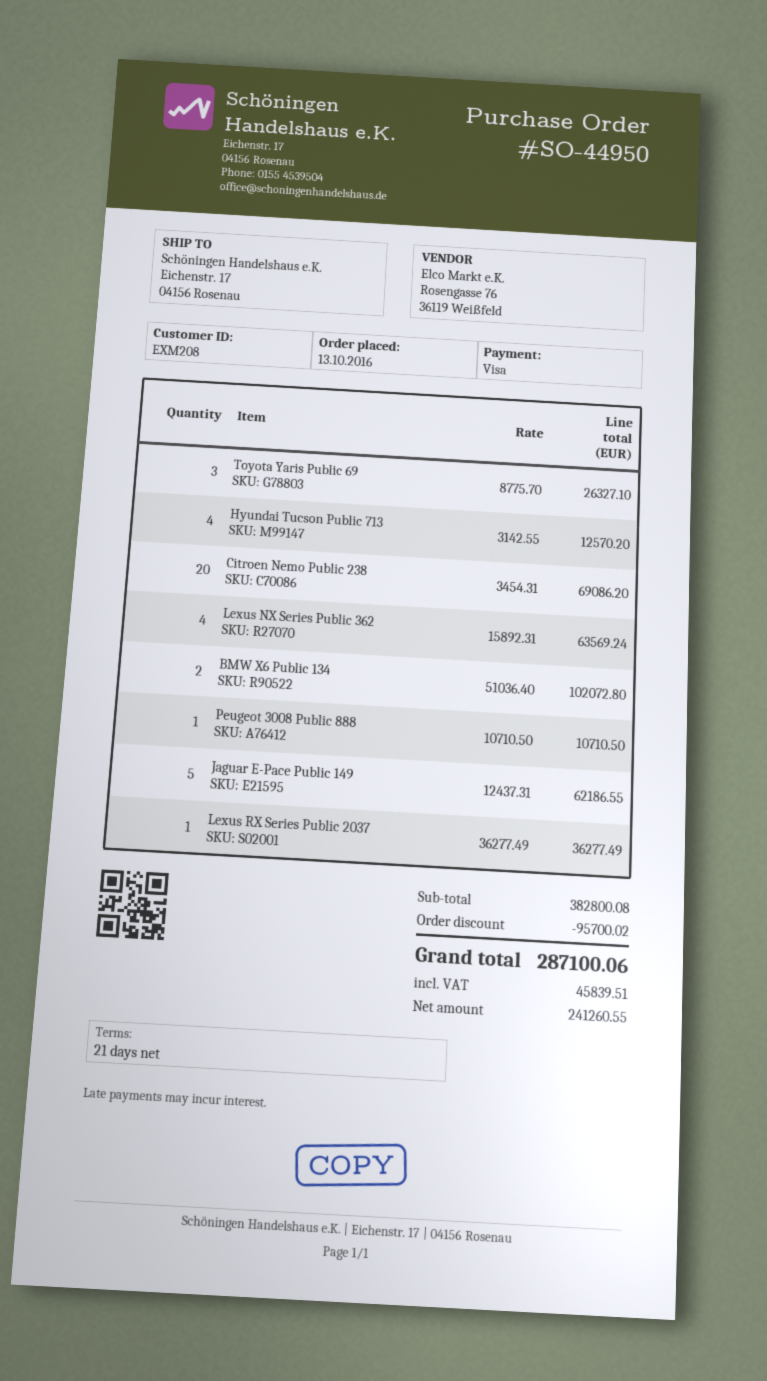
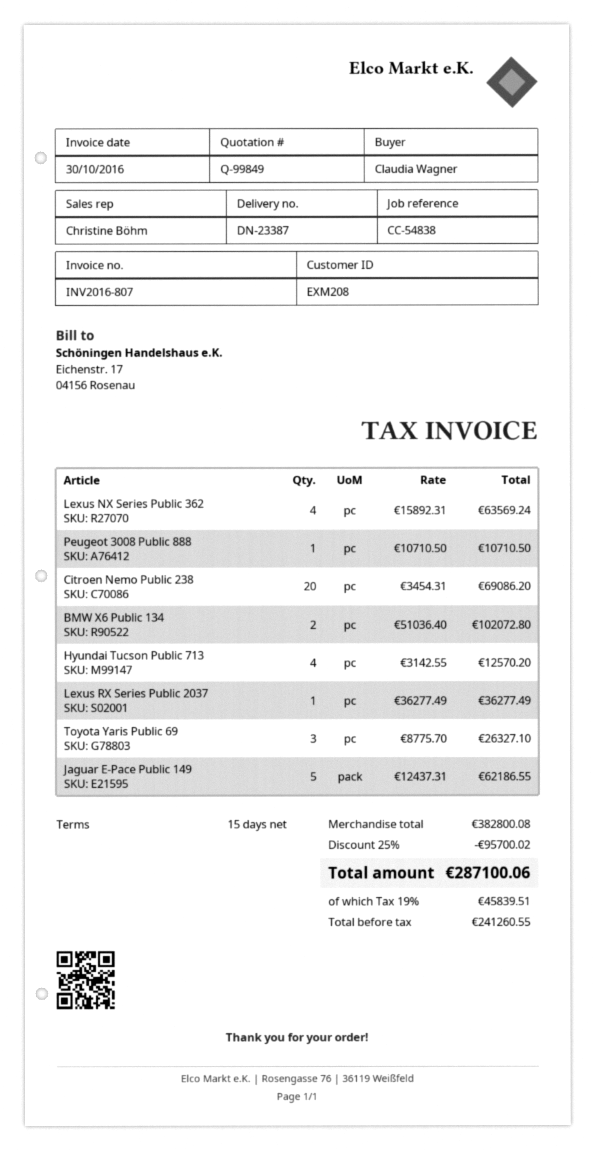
payment terms: 21 days -> 15 days

